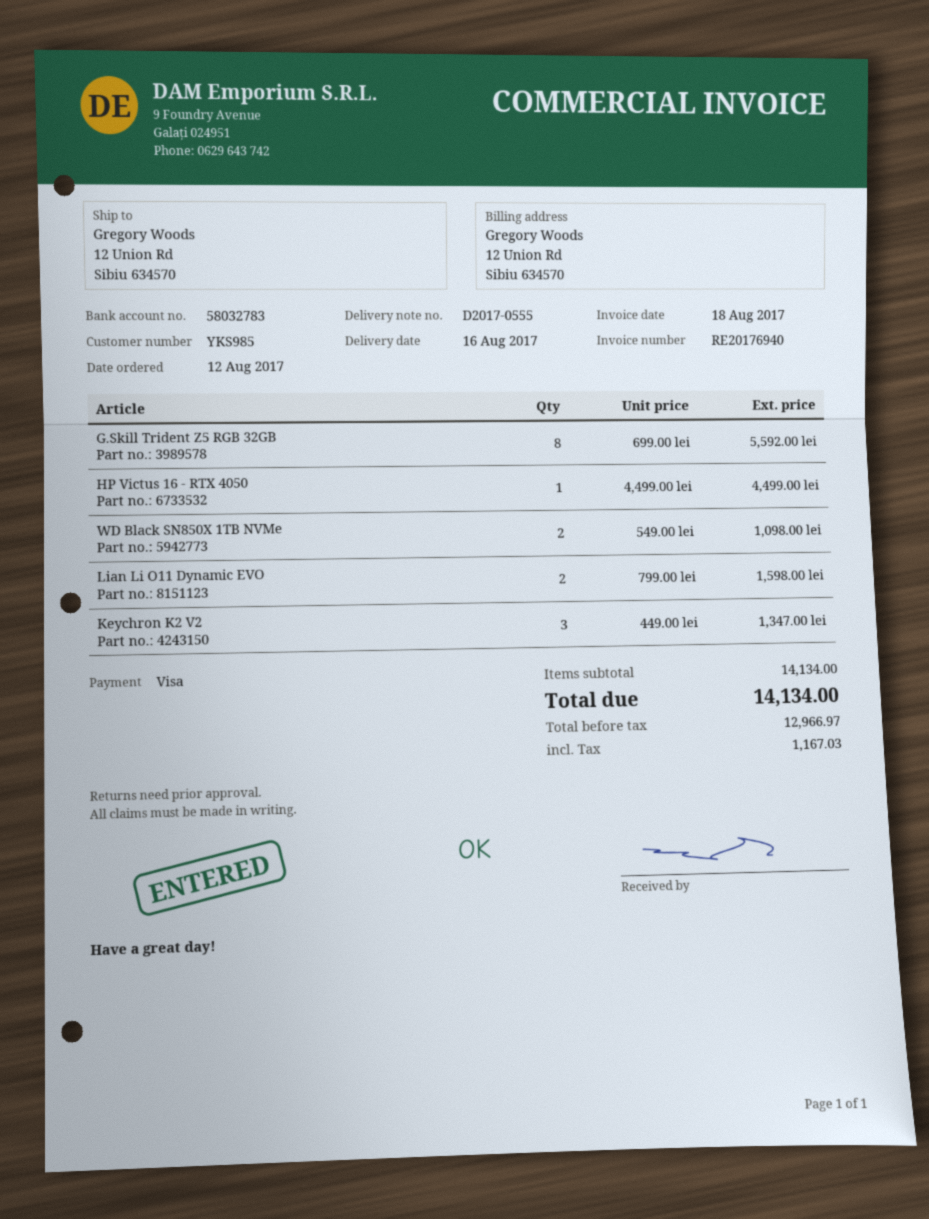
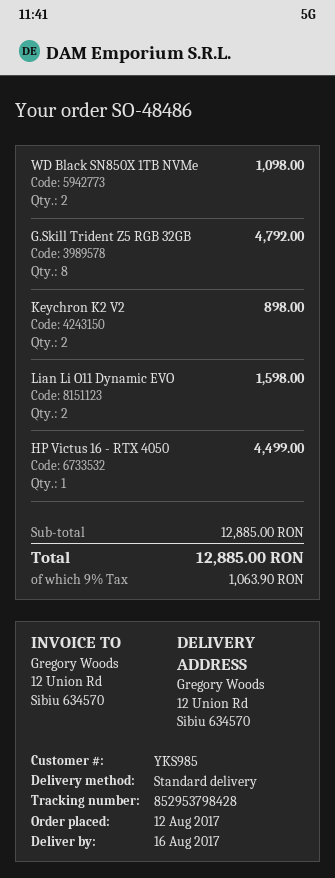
G.Skill Trident Z5 RGB 32GB: 8 for 5592.00 -> 8 for 4792.00
Keychron K2 V2: 3 for 1347.00 -> 2 for 898.00
subtotal: 14134.00 -> 12885.00
tax: 1167.03 -> 1063.90
total: 14134.00 -> 12885.00

